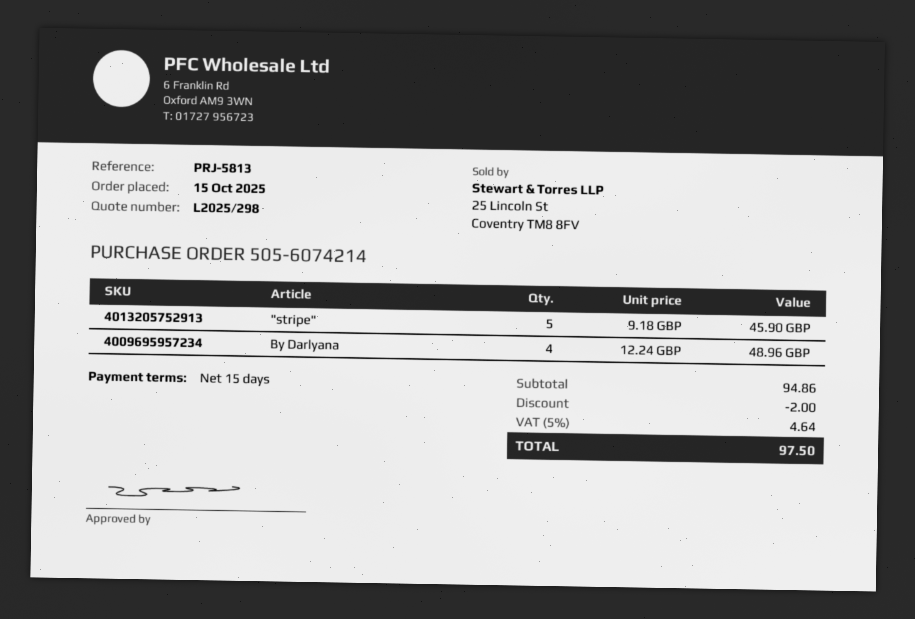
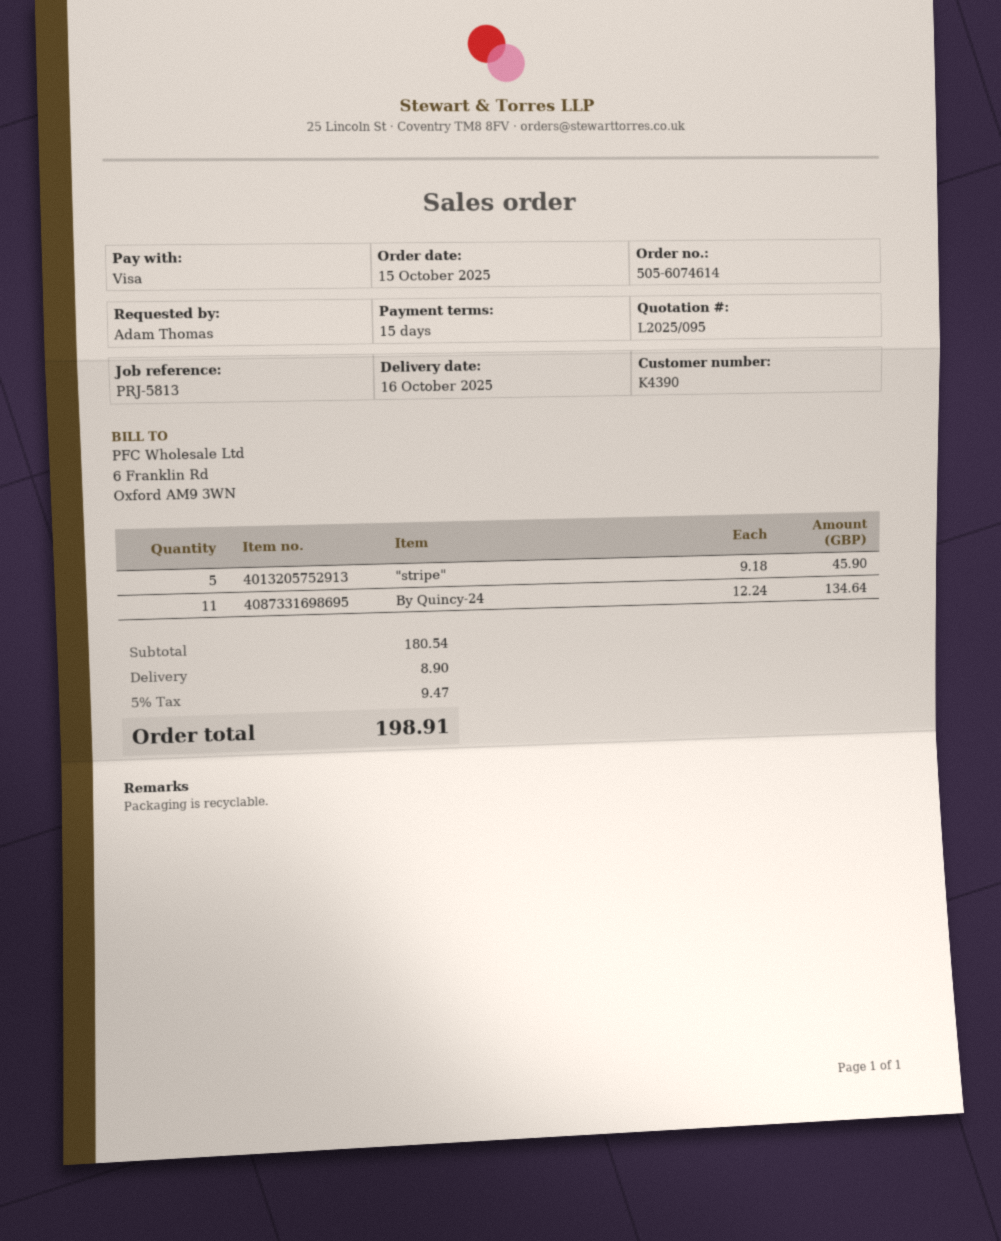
quote number: L2025/298 -> L2025/095
order number: 505-6074214 -> 505-6074614
By Darlyana: 4 x 12.24 = 48.96 -> none
By Quincy-24: none -> 11 x 12.24 = 134.64
subtotal: 94.86 -> 180.54
discount: 2.00 -> none
shipping: none -> 8.90
tax: 5% = 4.64 -> 5% = 9.47
total: 97.50 -> 198.91

